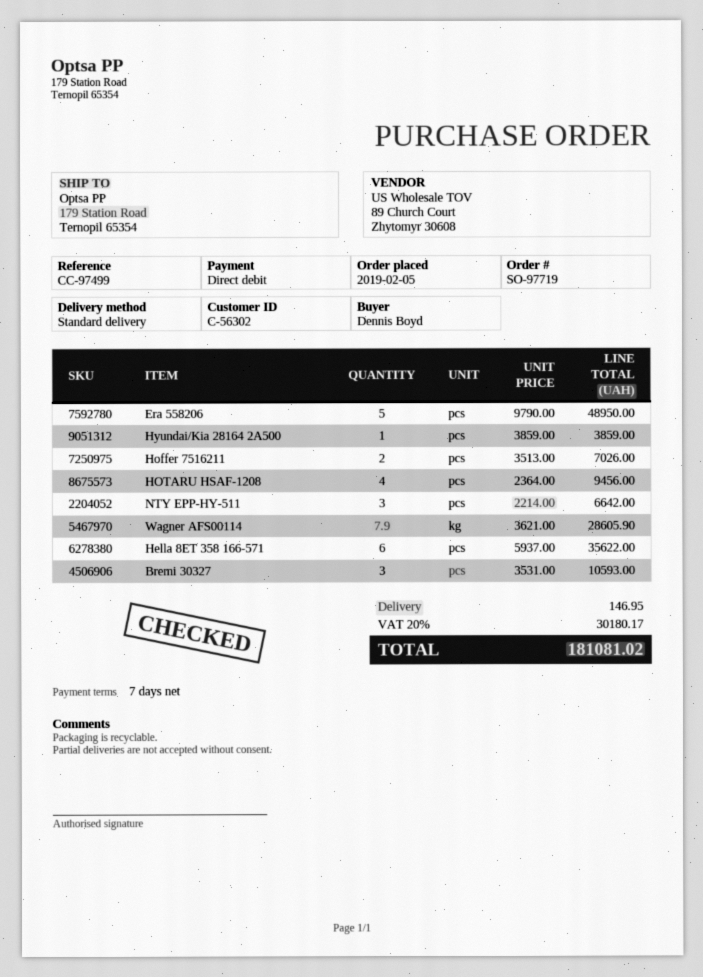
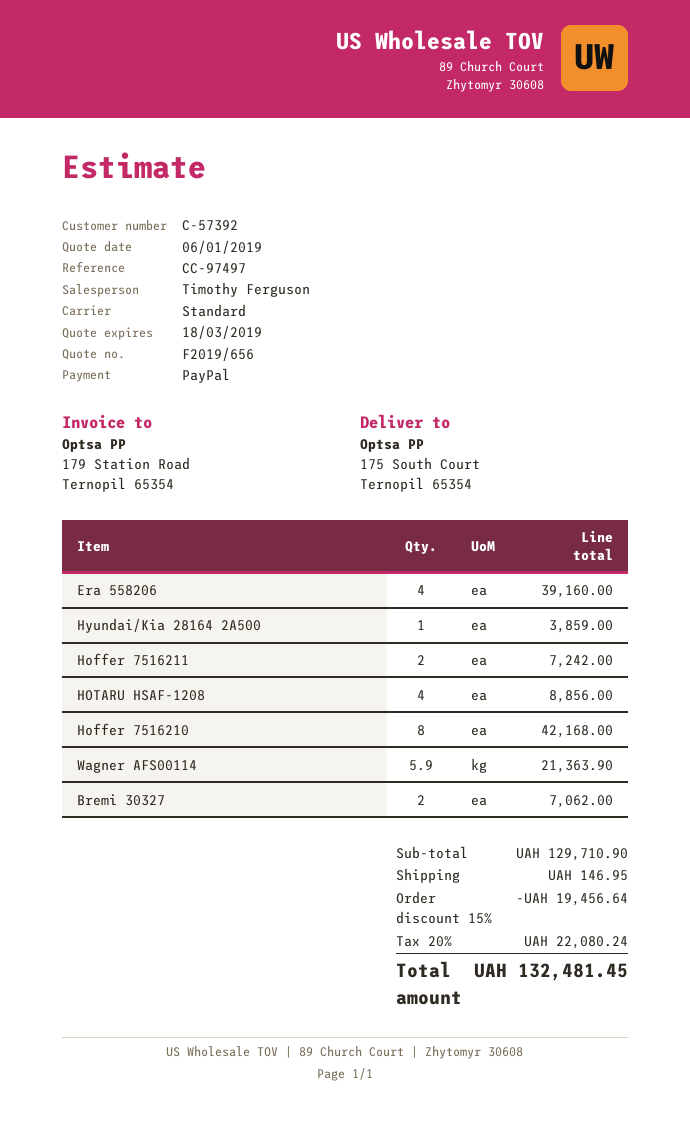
customer number: C-56302 -> C-57392
reference: CC-97499 -> CC-97497
payment method: direct debit -> PayPal
ship to: 179 Station Road, Ternopil 65354 -> 175 South Court, Ternopil 65354
Era 558206: 5 for 48950.00 -> 4 for 39160.00
Hoffer 7516211: 2 for 7026.00 -> 2 for 7242.00
HOTARU HSAF-1208: 4 for 9456.00 -> 4 for 8856.00
NTY EPP-HY-511: 3 for 6642.00 -> none
Wagner AFS00114: 7.9 for 28605.90 -> 5.9 for 21363.90
Hella 8ET 358 166-571: 6 for 35622.00 -> none
Bremi 30327: 3 for 10593.00 -> 2 for 7062.00
Hoffer 7516210: none -> 8 for 42168.00
discount: none -> 15% = 19456.64
tax: 20% = 30180.17 -> 20% = 22080.24
total: 181081.02 -> 132481.45

